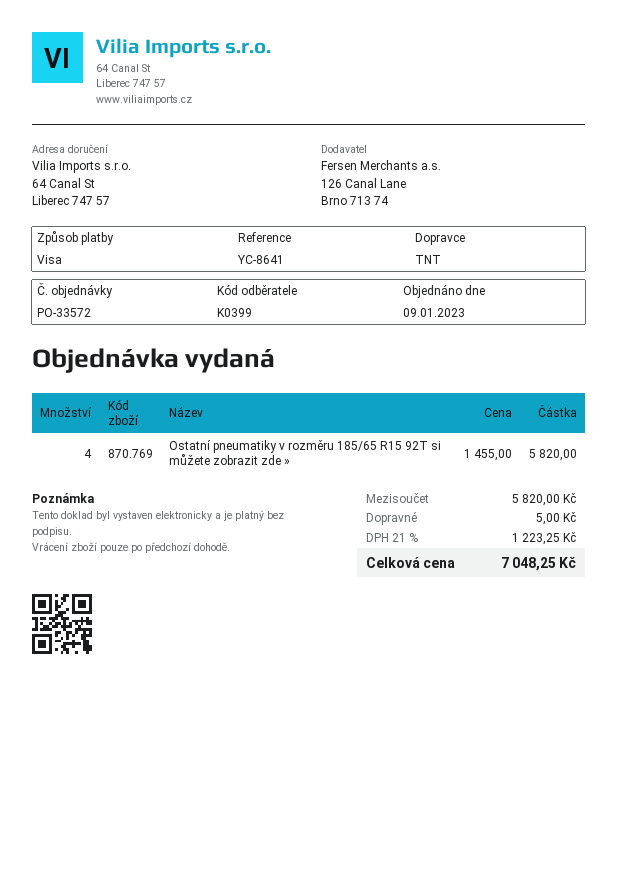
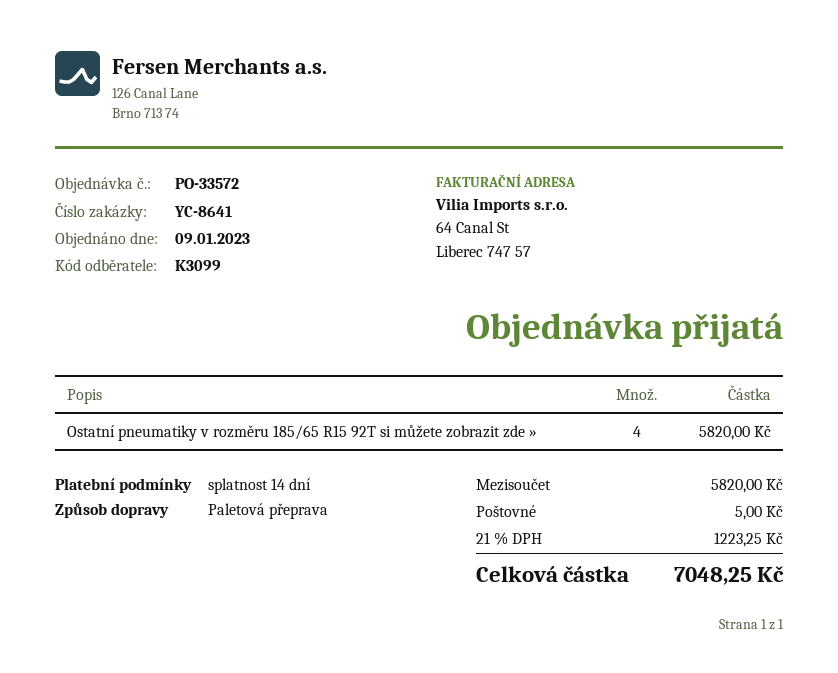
customer number: K0399 -> K3099
shipping method: TNT -> pallet freight

